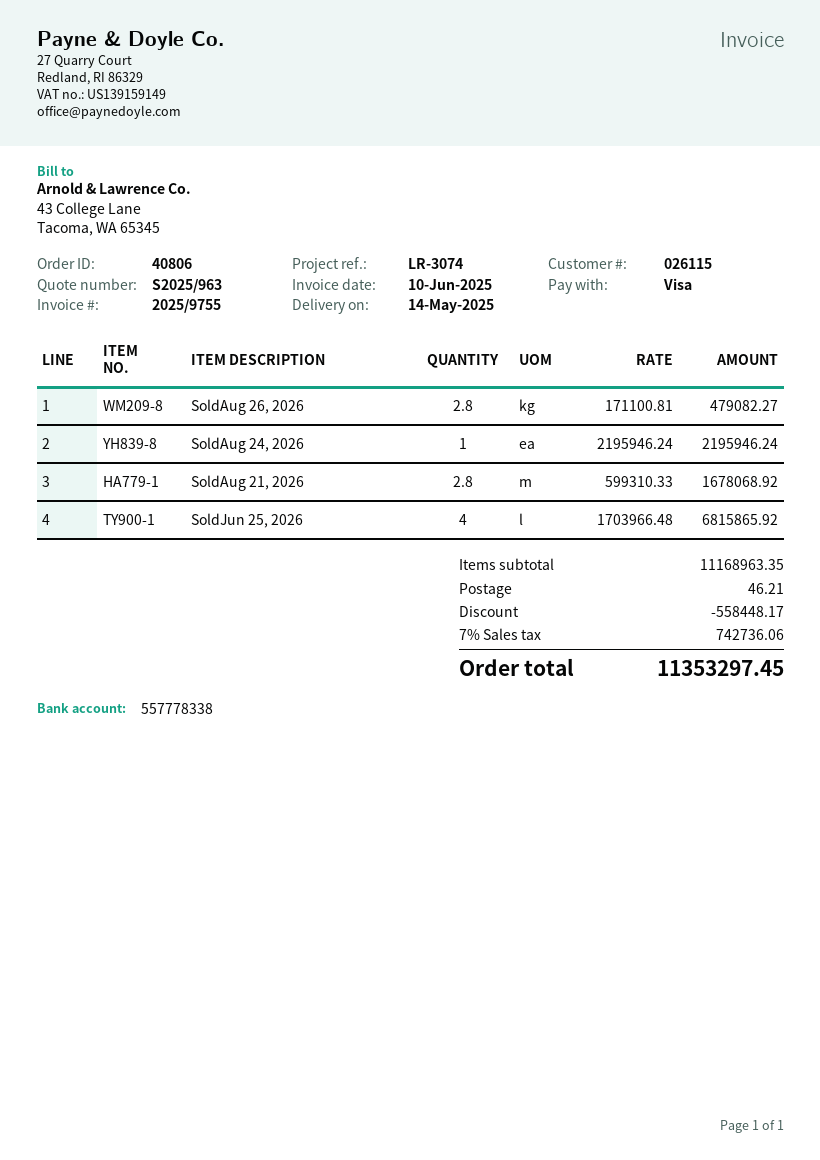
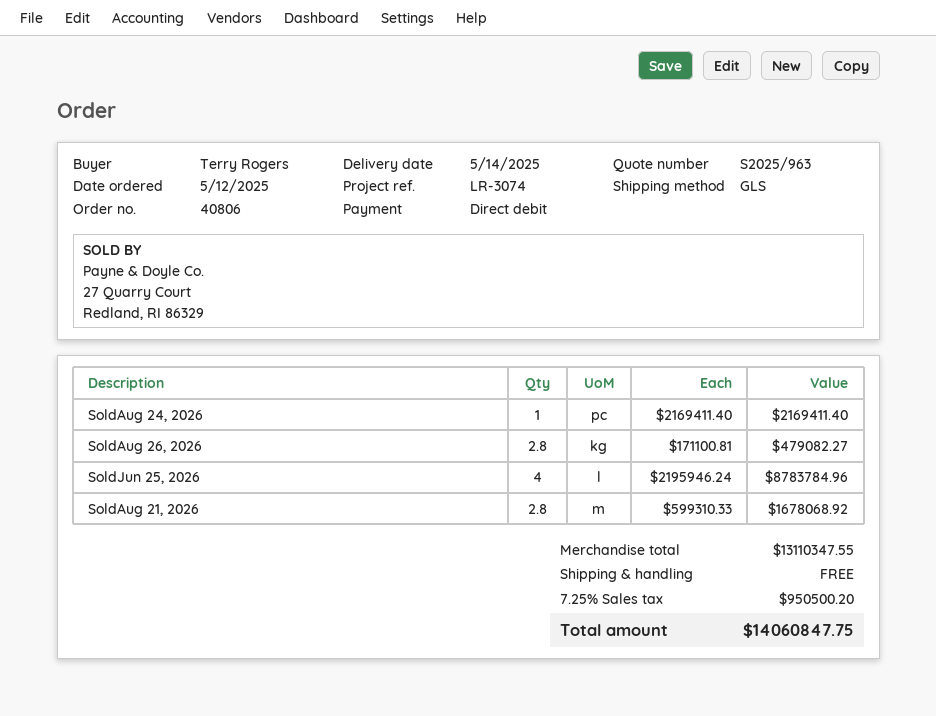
payment method: Visa -> direct debit
SoldAug 24, 2026: 1 x 2195946.24 = 2195946.24 -> 1 x 2169411.40 = 2169411.40
SoldJun 25, 2026: 4 x 1703966.48 = 6815865.92 -> 4 x 2195946.24 = 8783784.96
subtotal: 11168963.35 -> 13110347.55
discount: 558448.17 -> none
shipping: 46.21 -> 0.00
tax: 7% = 742736.06 -> 7.25% = 950500.20
total: 11353297.45 -> 14060847.75

